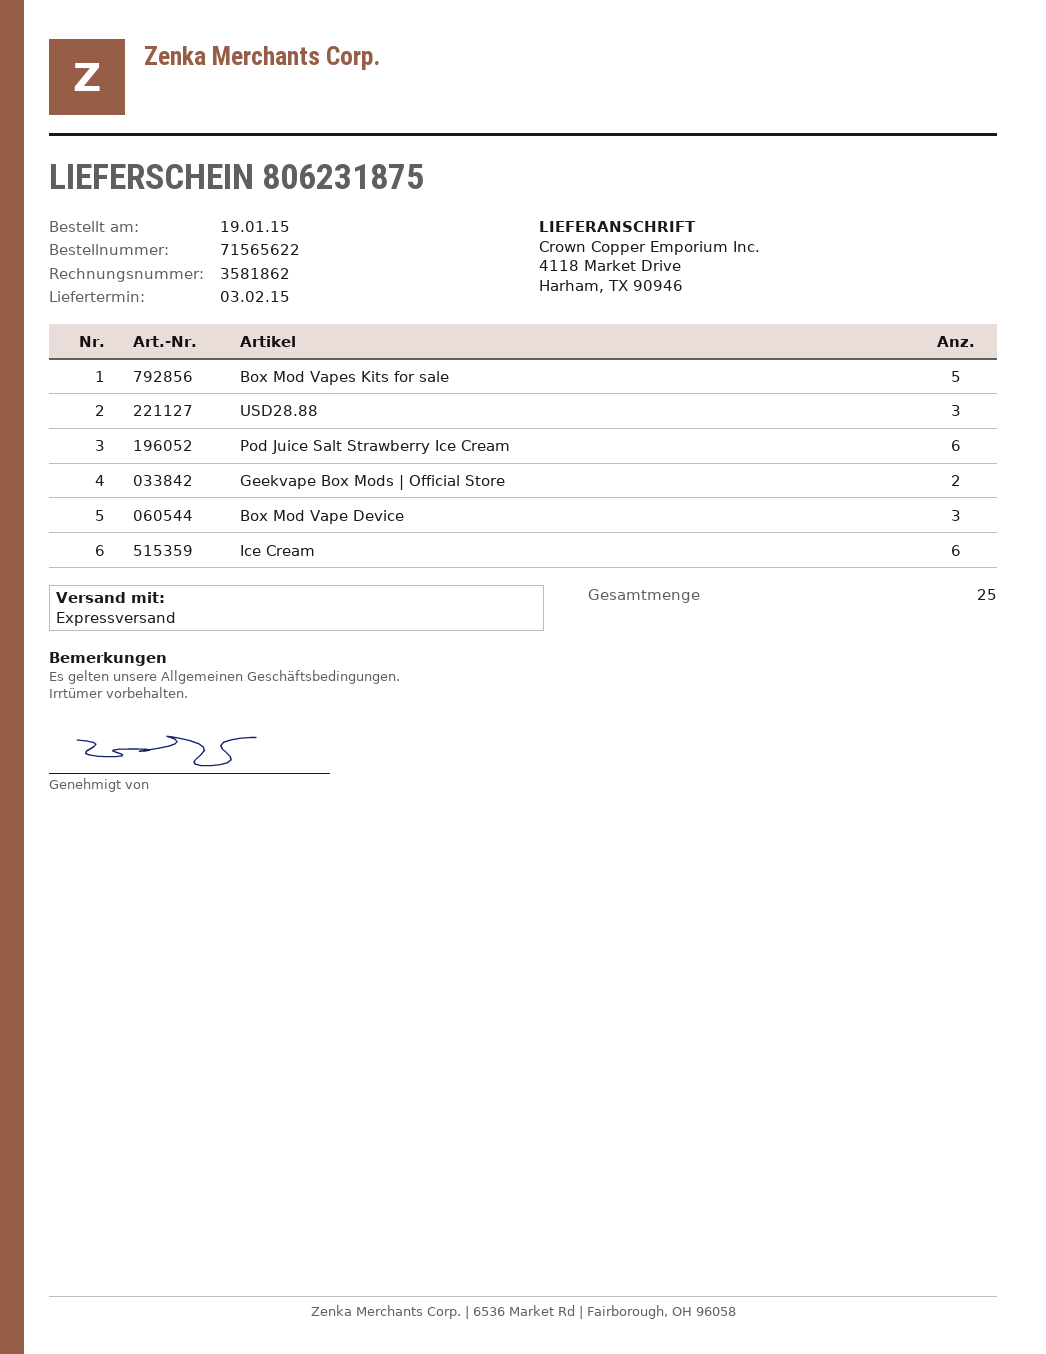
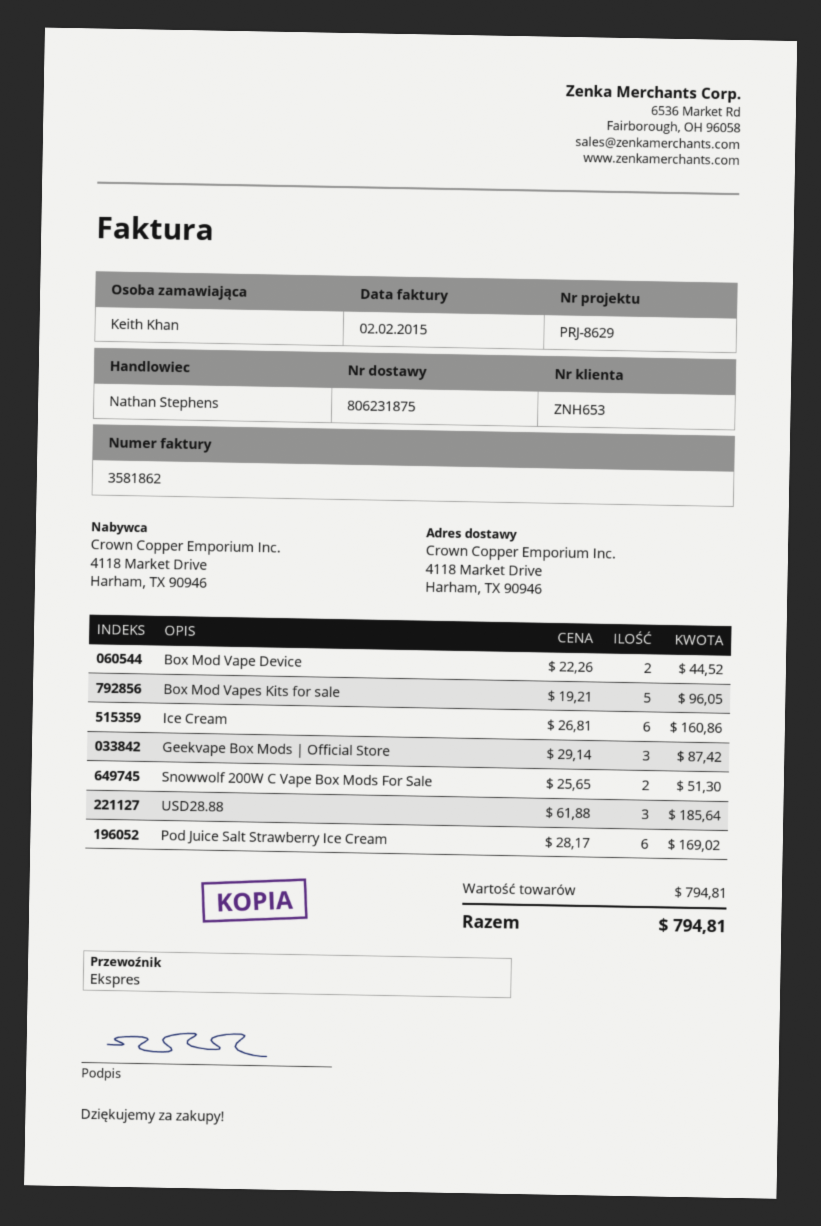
Geekvape Box Mods | Official Store: 2 -> 3
Box Mod Vape Device: 3 -> 2
Snowwolf 200W C Vape Box Mods For Sale: none -> 2

